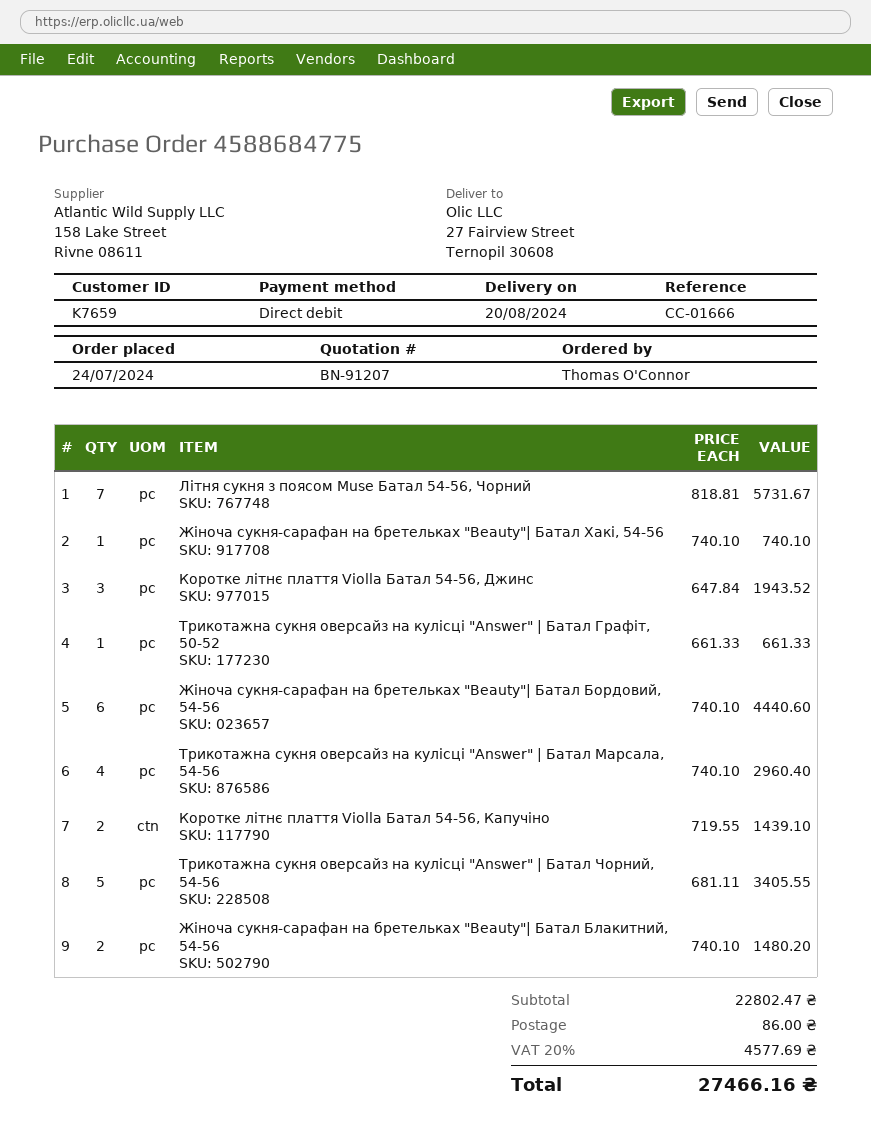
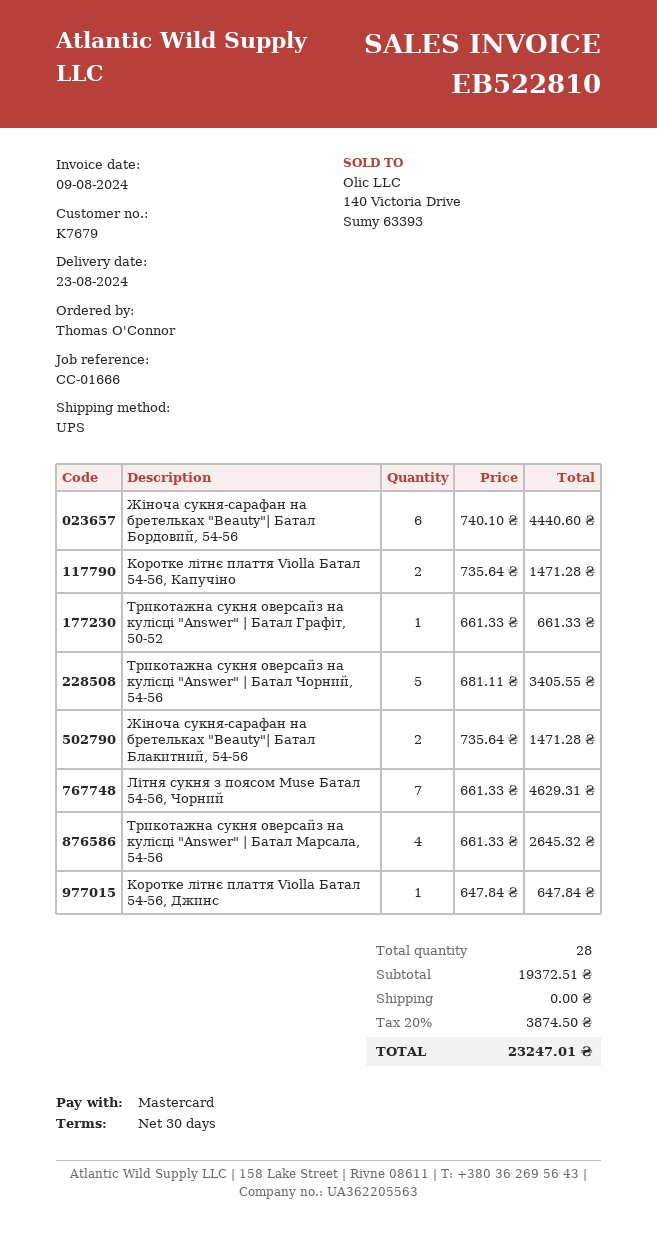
delivery date: 2024-08-20 -> 2024-08-23
customer number: K7659 -> K7679
payment method: direct debit -> Mastercard
Літня сукня з поясом Muse Батал 54-56, Чорний: 7 x 818.81 = 5731.67 -> 7 x 661.33 = 4629.31
Жіноча сукня-сарафан на бретельках "Beauty"| Батал Хакі, 54-56: 1 x 740.10 = 740.10 -> none
Коротке літнє плаття Violla Батал 54-56, Джинс: 3 x 647.84 = 1943.52 -> 1 x 647.84 = 647.84
Трикотажна сукня оверсайз на кулісці "Answer" | Батал Марсала, 54-56: 4 x 740.10 = 2960.40 -> 4 x 661.33 = 2645.32
Коротке літнє плаття Violla Батал 54-56, Капучіно: 2 x 719.55 = 1439.10 -> 2 x 735.64 = 1471.28
Жіноча сукня-сарафан на бретельках "Beauty"| Батал Блакитний, 54-56: 2 x 740.10 = 1480.20 -> 2 x 735.64 = 1471.28
subtotal: 22802.47 -> 19372.51
shipping: 86.00 -> 0.00
tax: 20% = 4577.69 -> 20% = 3874.50
total: 27466.16 -> 23247.01

